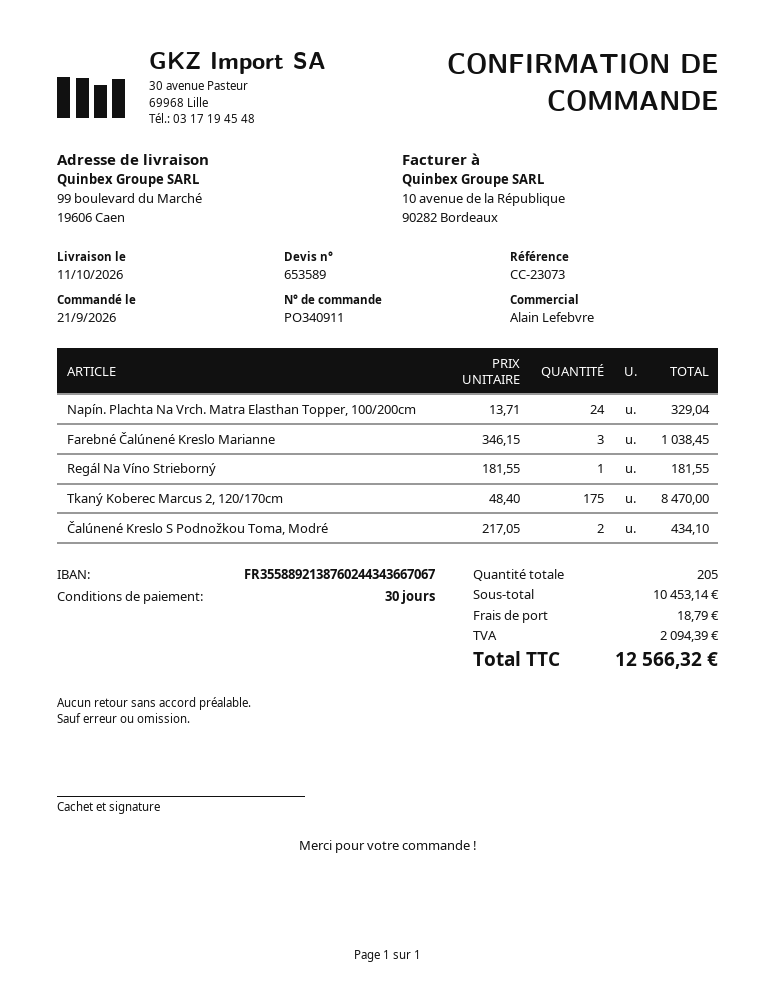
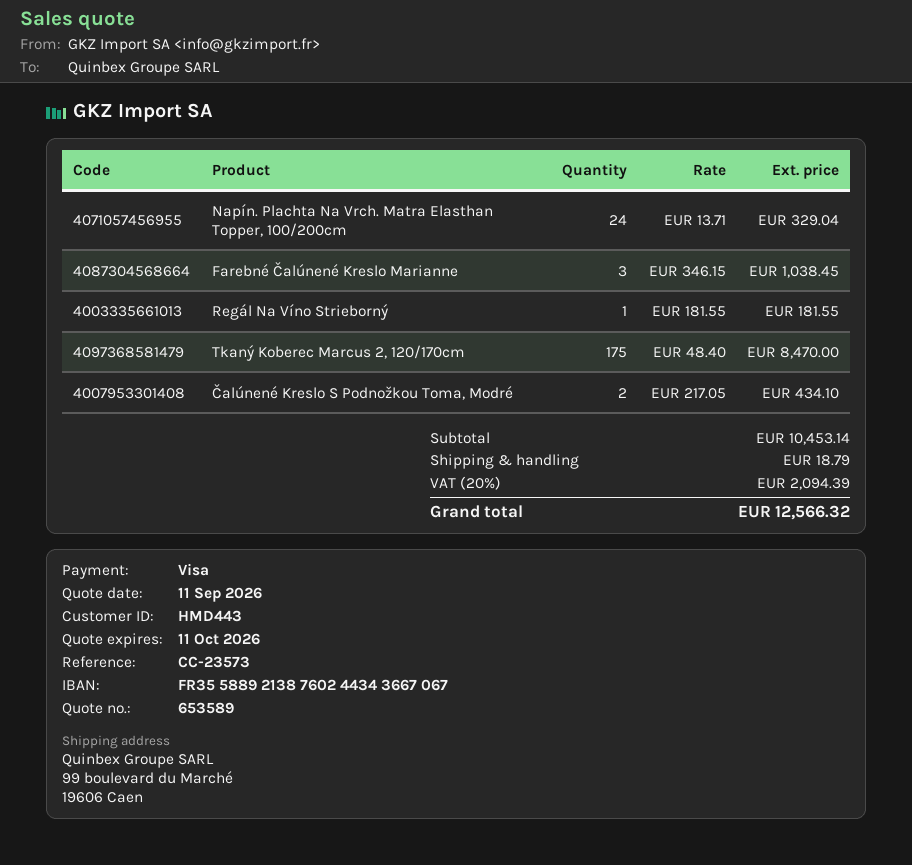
reference: CC-23073 -> CC-23573

